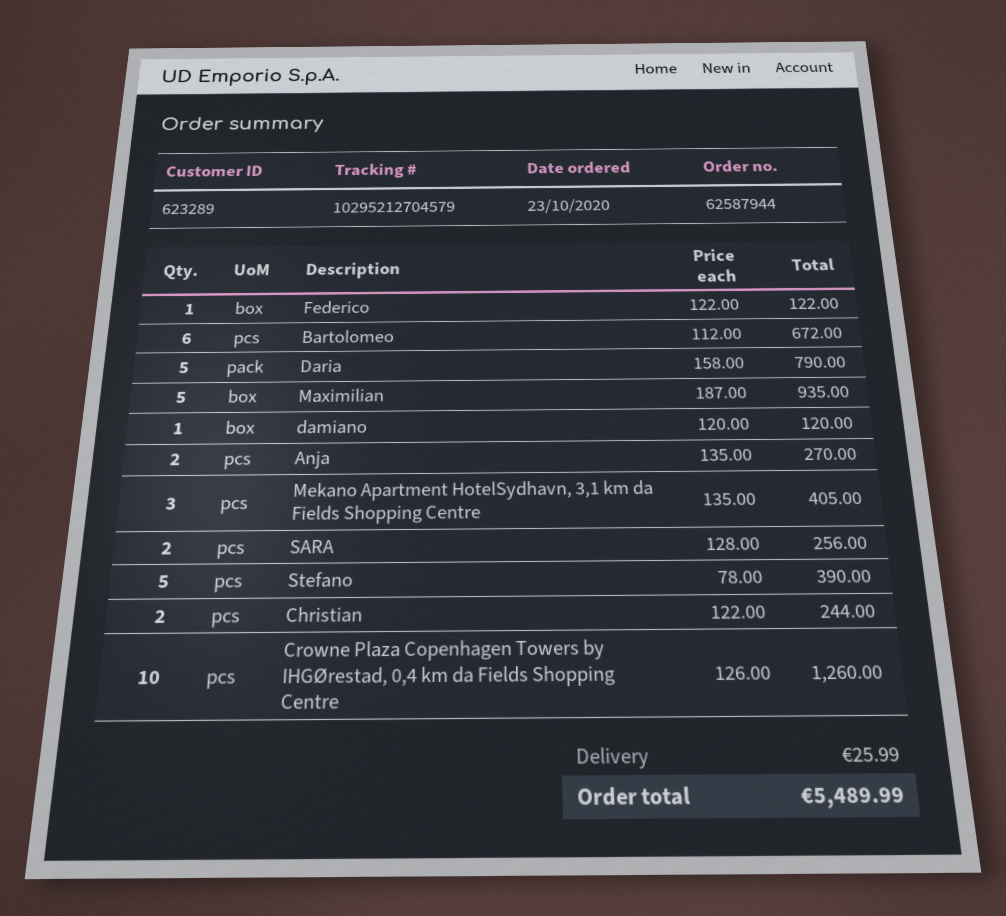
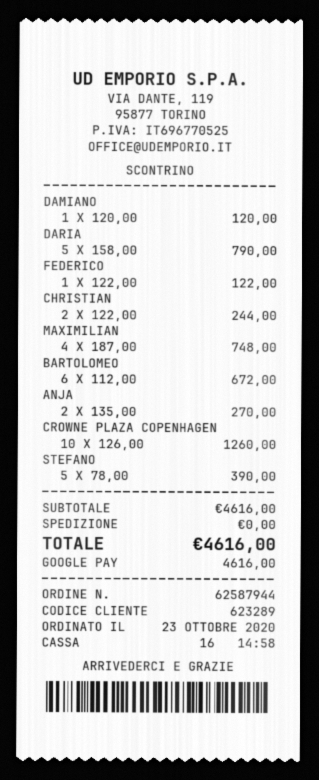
Maximilian: 5 x 187.00 = 935.00 -> 4 x 187.00 = 748.00
Mekano Apartment HotelSydhavn, 3,1 km da Fields Shopping Centre: 3 x 135.00 = 405.00 -> none
SARA: 2 x 128.00 = 256.00 -> none
shipping: 25.99 -> 0.00
total: 5489.99 -> 4616.00

